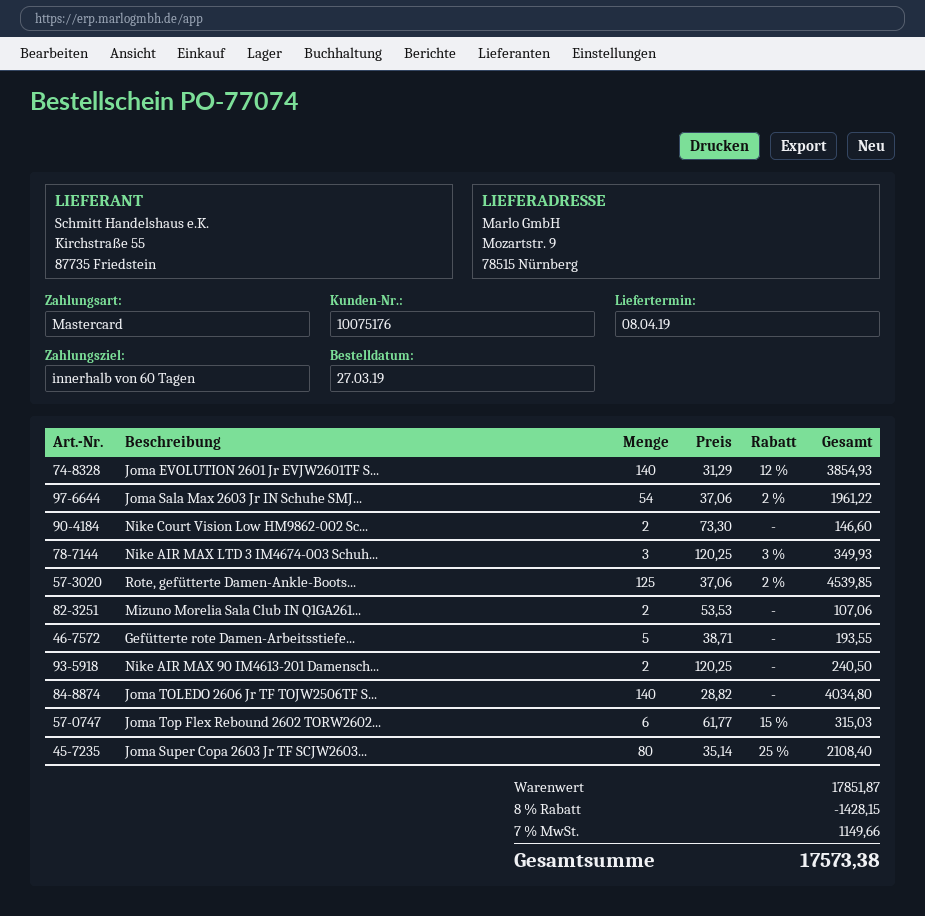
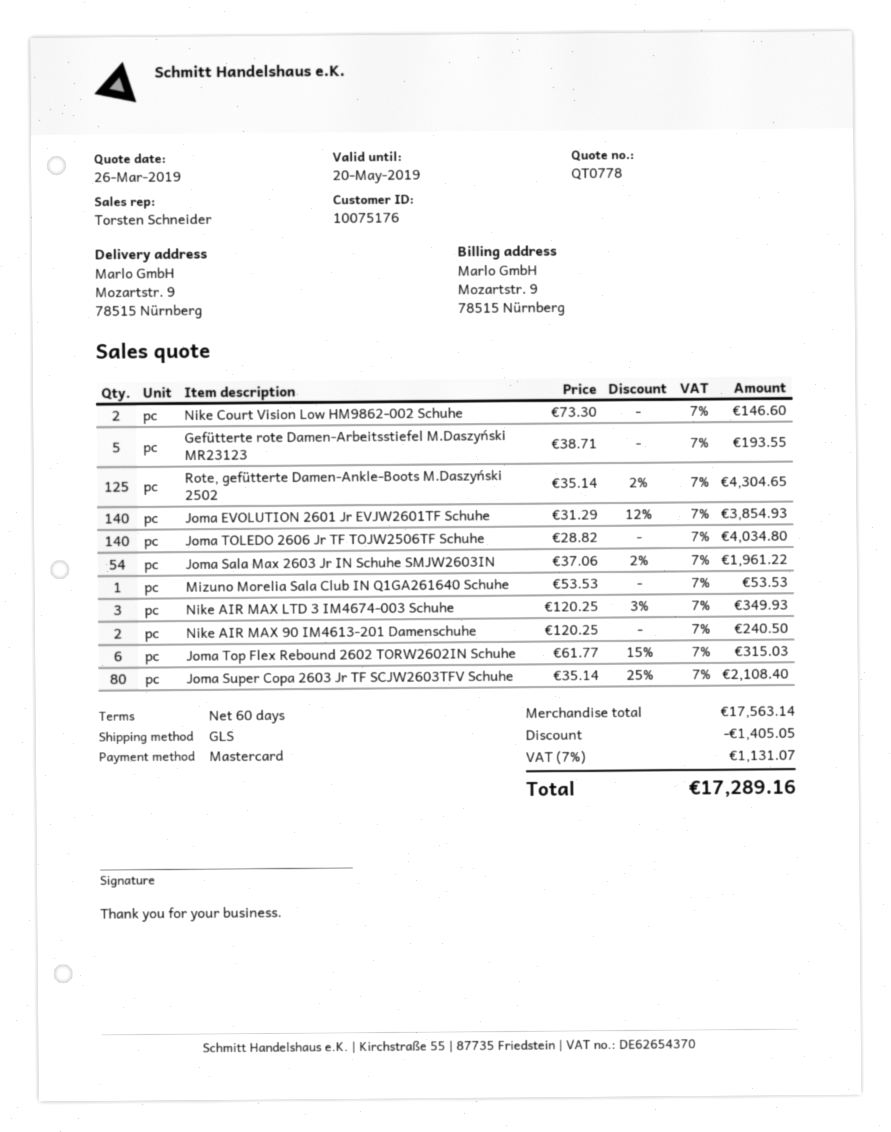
Rote, gefütterte Damen-Ankle-Boots...: 125 x 37.06 - 2% = 4539.85 -> 125 x 35.14 - 2% = 4304.65
Mizuno Morelia Sala Club IN Q1GA261...: 2 x 53.53 = 107.06 -> 1 x 53.53 = 53.53
subtotal: 17851.87 -> 17563.14
discount: 1428.15 -> 1405.05
tax: 7% = 1149.66 -> 7% = 1131.07
total: 17573.38 -> 17289.16

